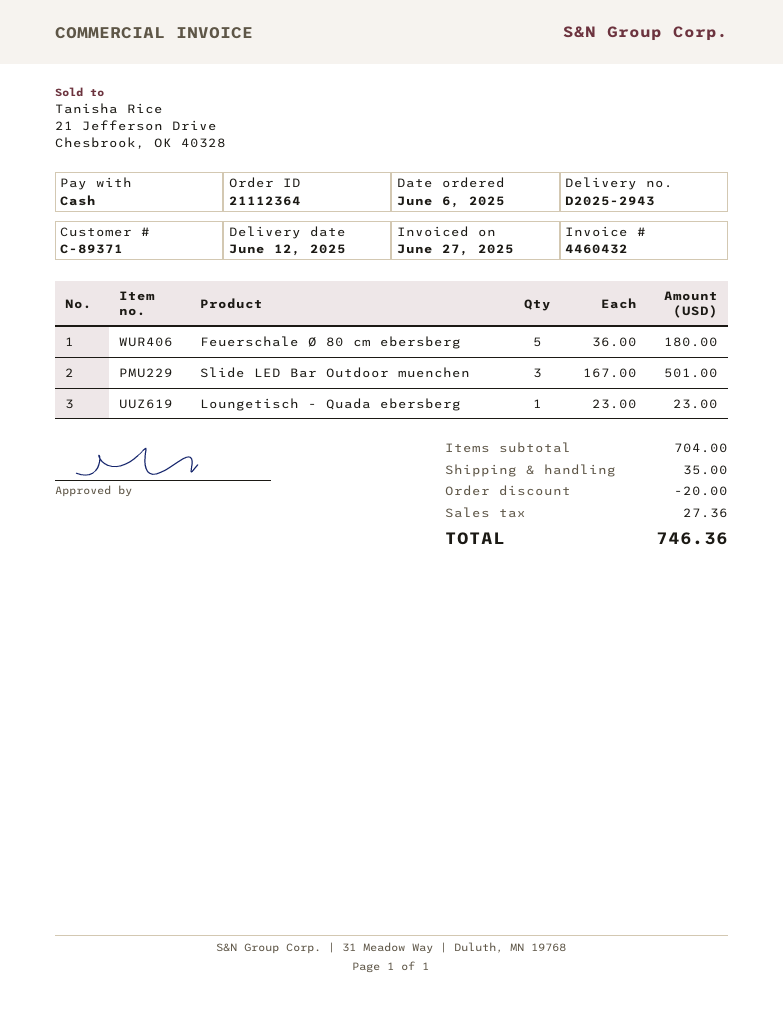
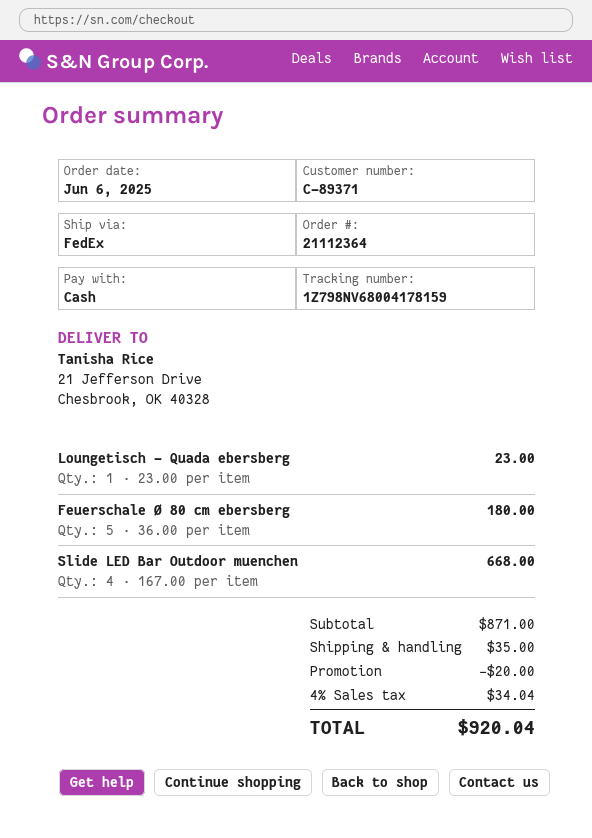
Slide LED Bar Outdoor muenchen: 3 x 167.00 = 501.00 -> 4 x 167.00 = 668.00
subtotal: 704.00 -> 871.00
tax: 27.36 -> 34.04
total: 746.36 -> 920.04

